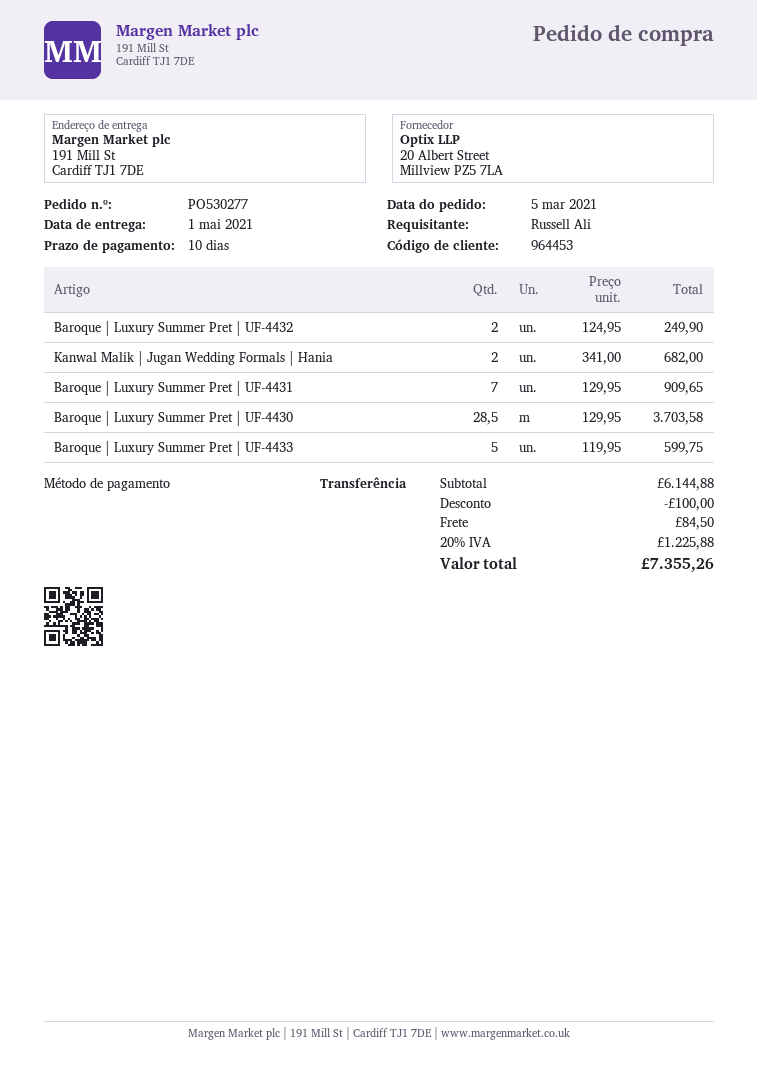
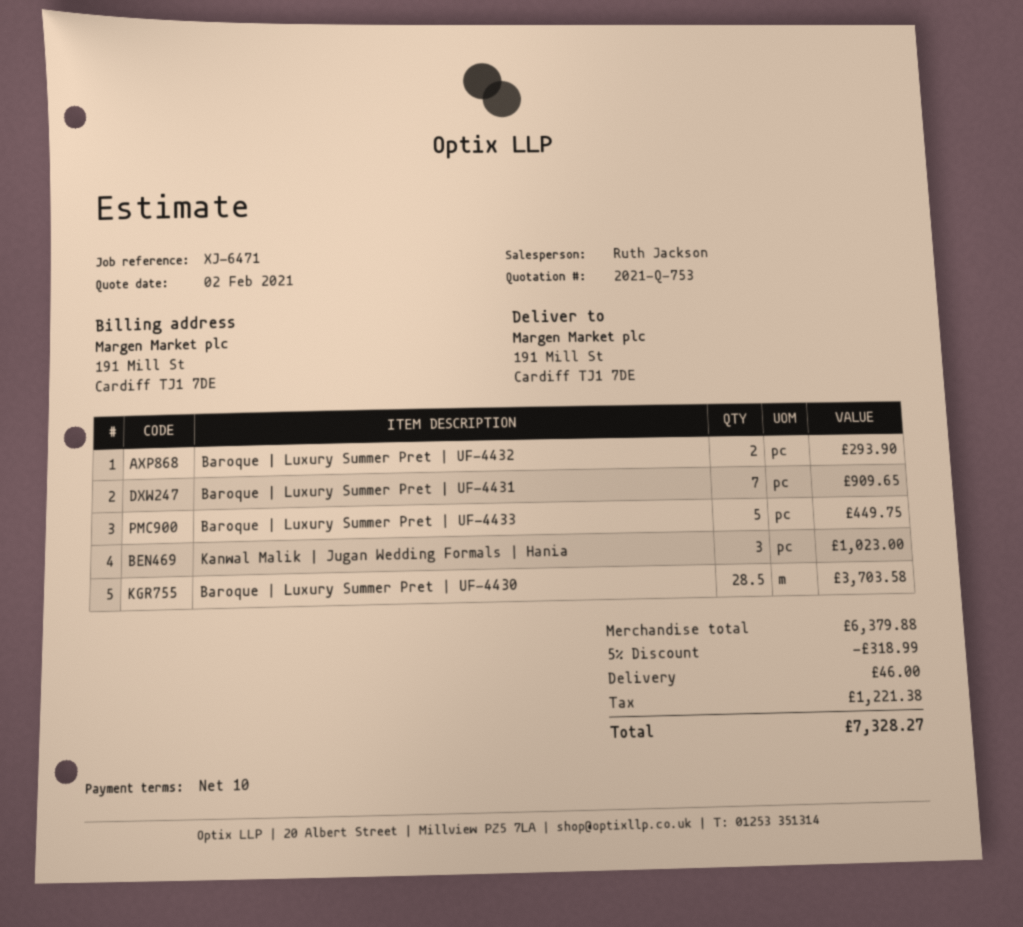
Baroque | Luxury Summer Pret | UF-4432: 2 for 249.90 -> 2 for 293.90
Kanwal Malik | Jugan Wedding Formals | Hania: 2 for 682.00 -> 3 for 1023.00
Baroque | Luxury Summer Pret | UF-4433: 5 for 599.75 -> 5 for 449.75
subtotal: 6144.88 -> 6379.88
discount: 100.00 -> 318.99
shipping: 84.50 -> 46.00
tax: 1225.88 -> 1221.38
total: 7355.26 -> 7328.27

